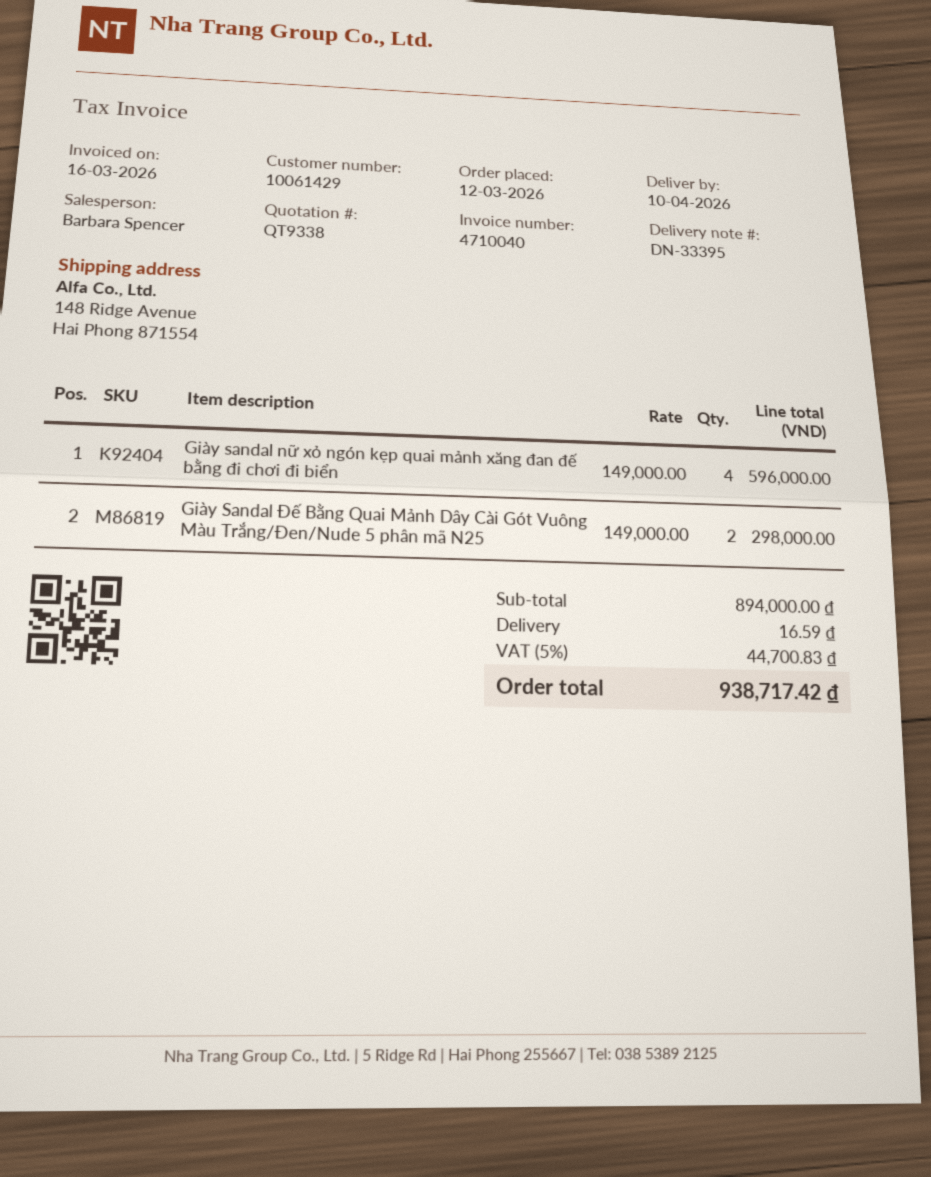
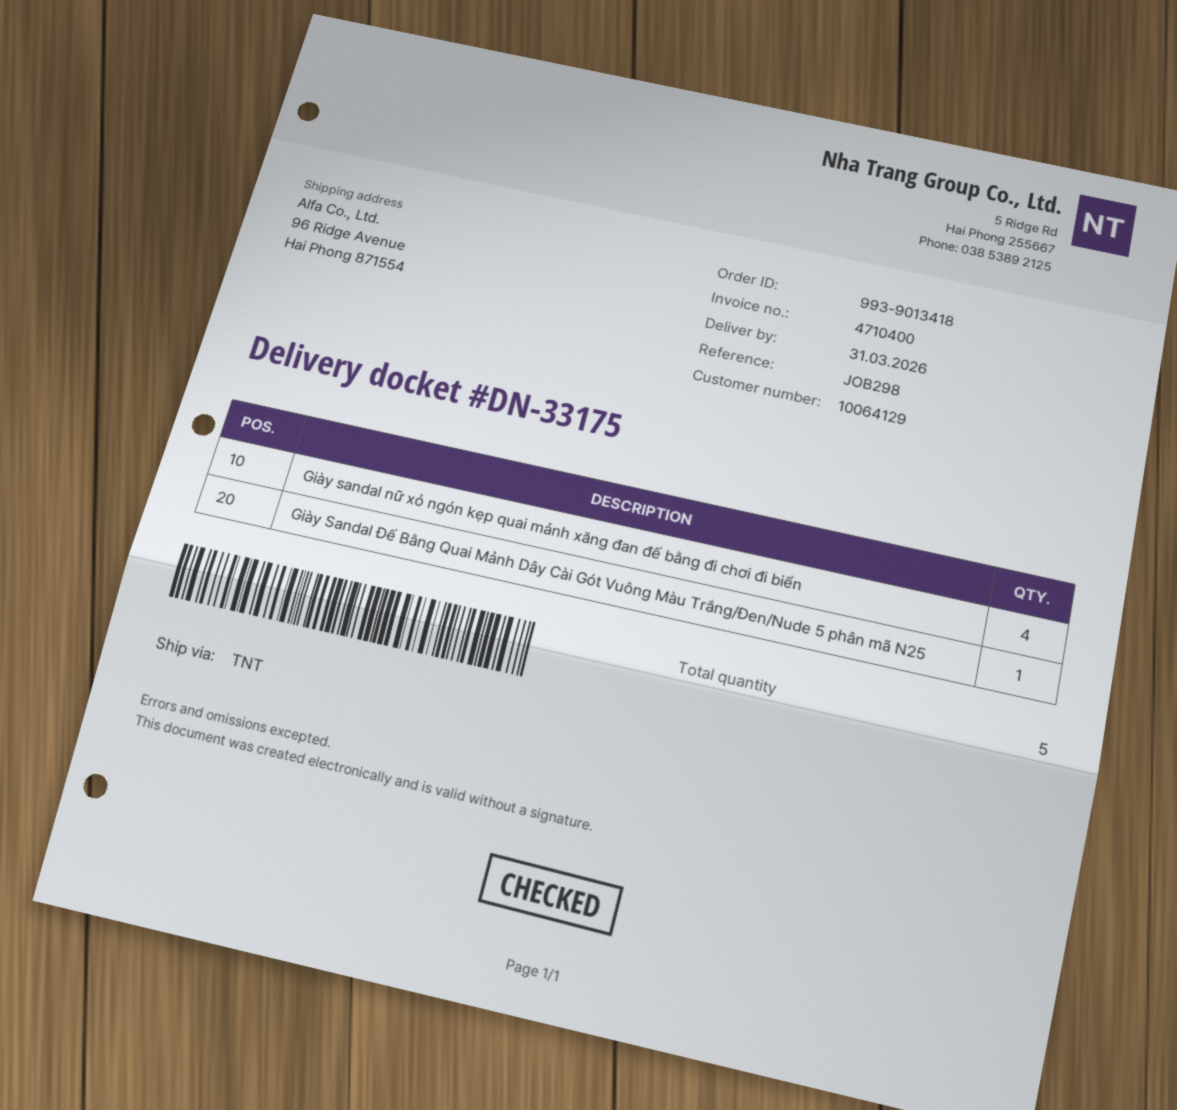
delivery note number: DN-33395 -> DN-33175
delivery date: 2026-04-10 -> 2026-03-31
invoice number: 4710040 -> 4710400
customer number: 10061429 -> 10064129
ship to: 148 Ridge Avenue, Hai Phong 871554 -> 96 Ridge Avenue, Hai Phong 871554
Giày Sandal Đế Bằng Quai Mảnh Dây Cài Gót Vuông Màu Trắng/Đen/Nude 5 phân mã N25: 2 -> 1

